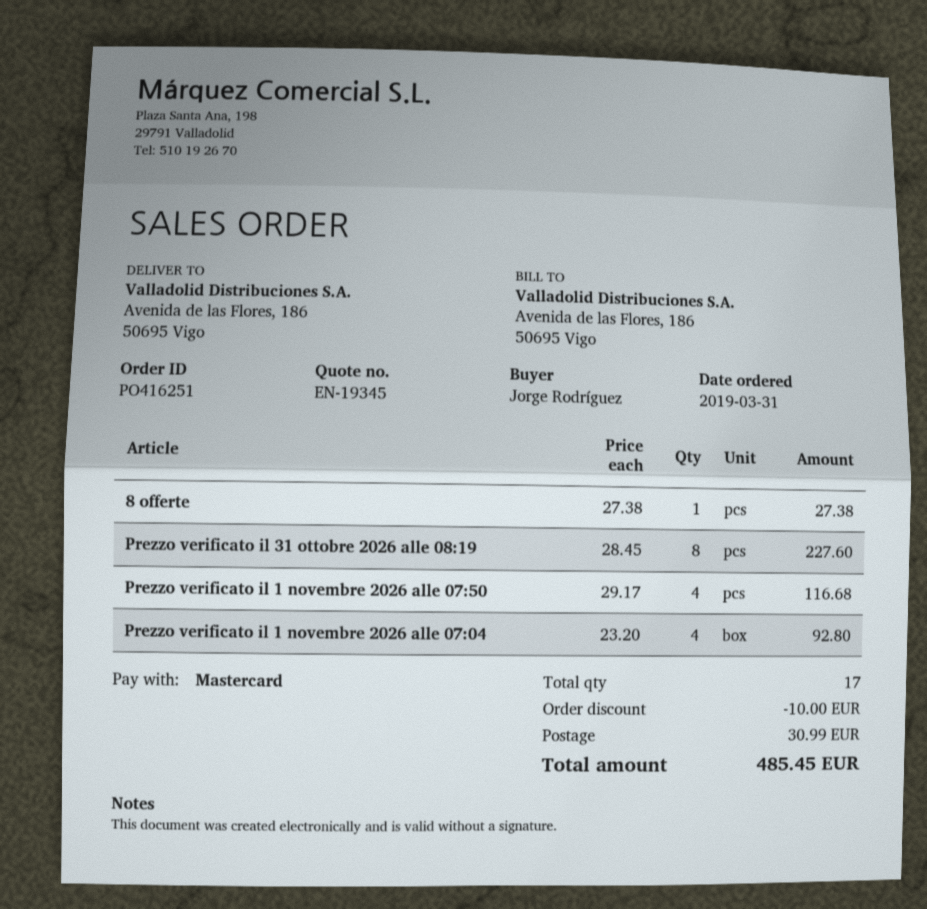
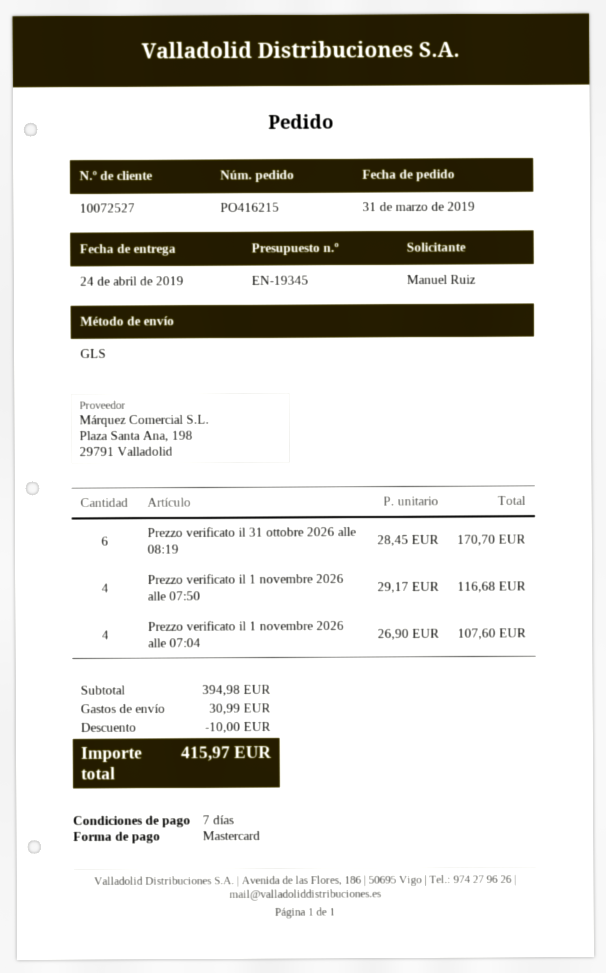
order number: PO416251 -> PO416215
ordered by: Jorge Rodríguez -> Manuel Ruiz
8 offerte: 1 x 27.38 = 27.38 -> none
Prezzo verificato il 31 ottobre 2026 alle 08:19: 8 x 28.45 = 227.60 -> 6 x 28.45 = 170.70
Prezzo verificato il 1 novembre 2026 alle 07:04: 4 x 23.20 = 92.80 -> 4 x 26.90 = 107.60
total: 485.45 -> 415.97

